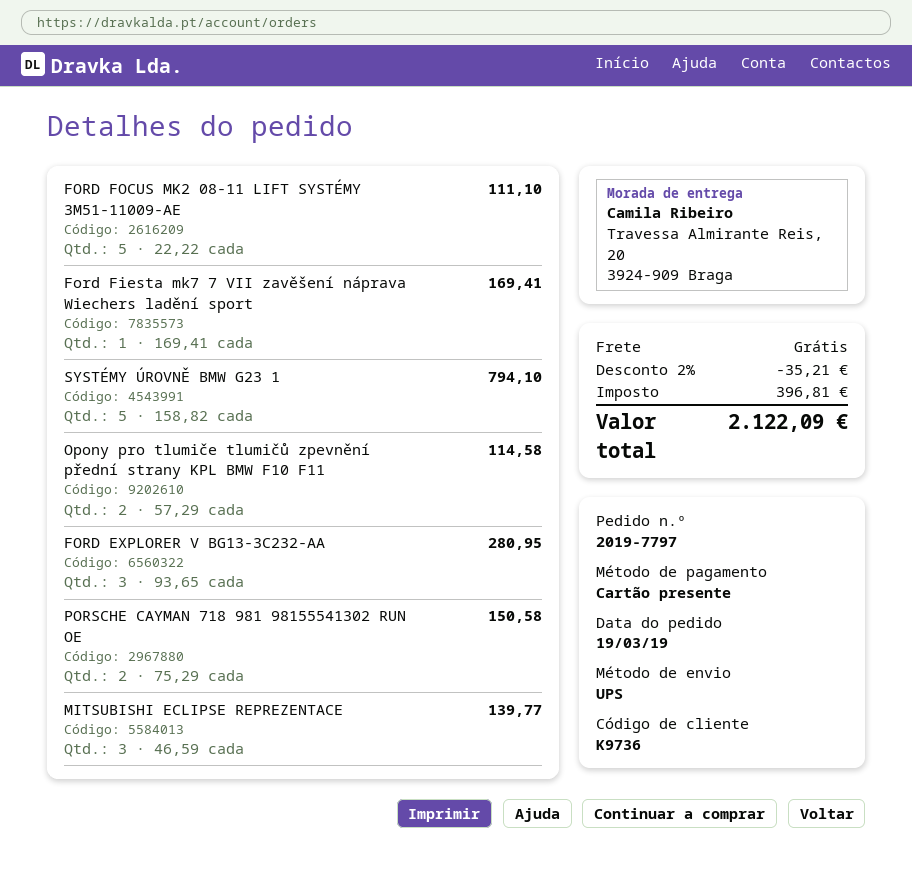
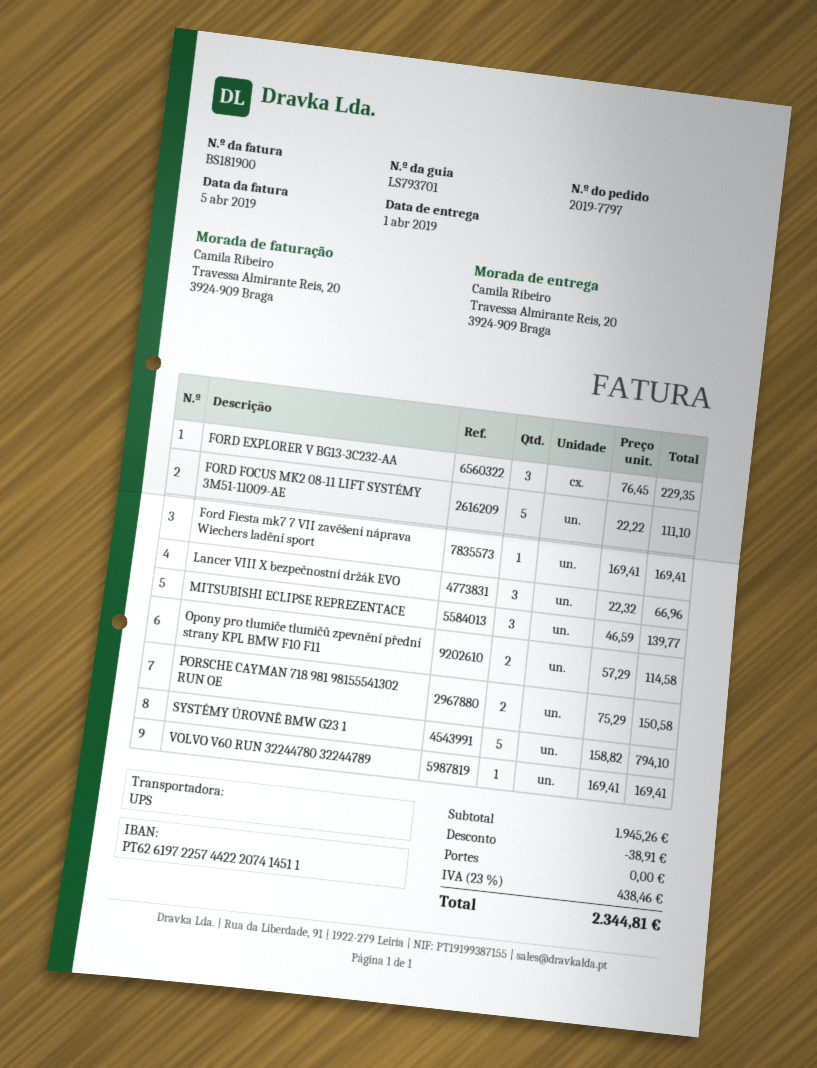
FORD EXPLORER V BG13-3C232-AA: 3 x 93.65 = 280.95 -> 3 x 76.45 = 229.35
Lancer VIII X bezpečnostní držák EVO: none -> 3 x 22.32 = 66.96
VOLVO V60 RUN 32244780 32244789: none -> 1 x 169.41 = 169.41
discount: 35.21 -> 38.91
tax: 396.81 -> 438.46
total: 2122.09 -> 2344.81

